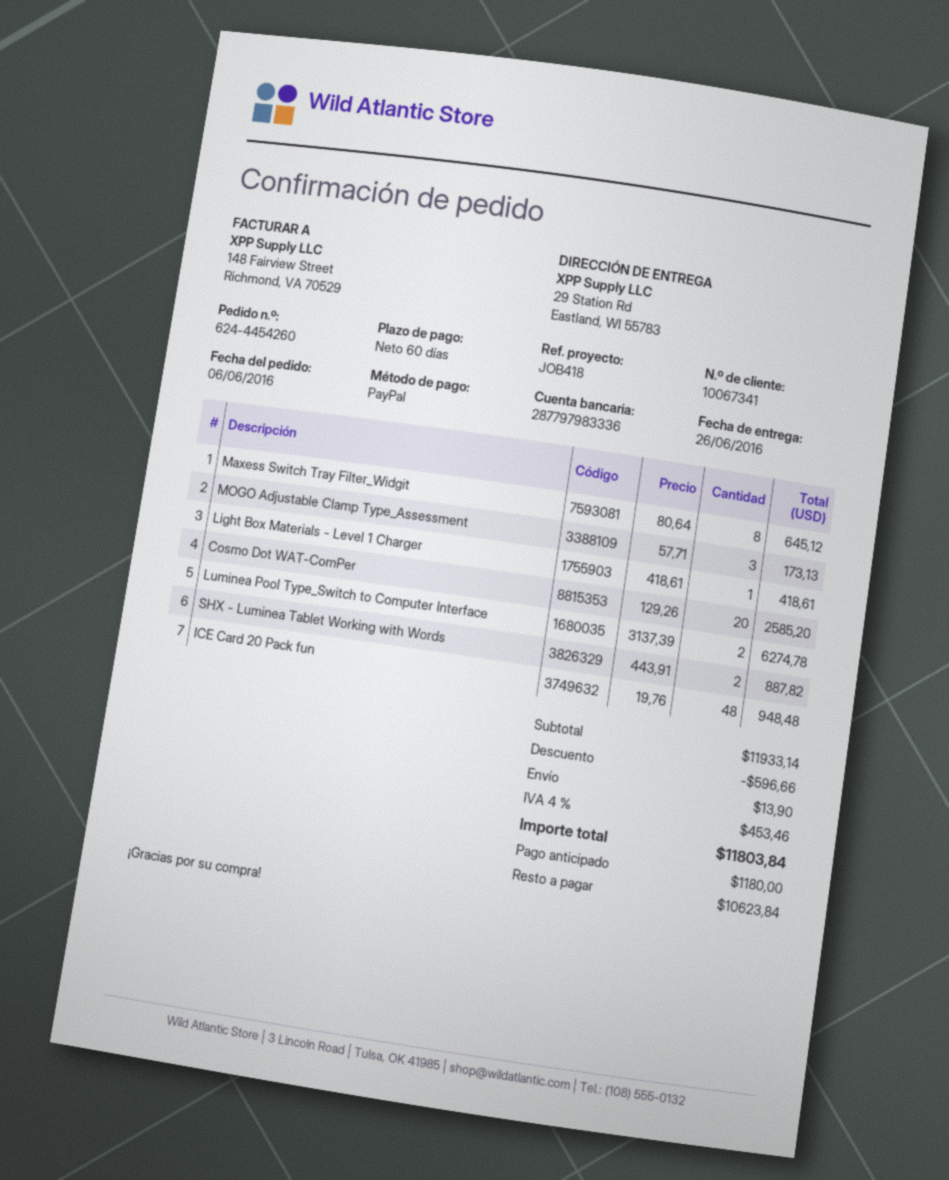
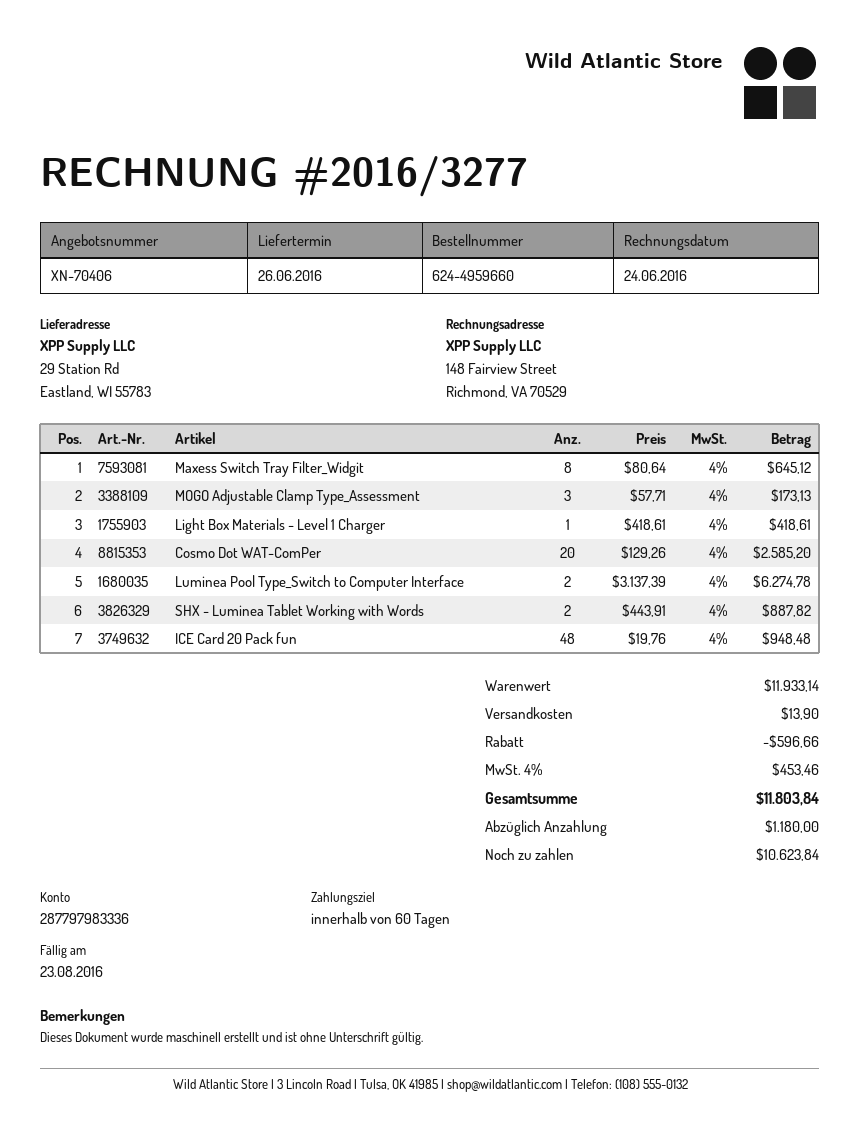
order number: 624-4454260 -> 624-4959660

